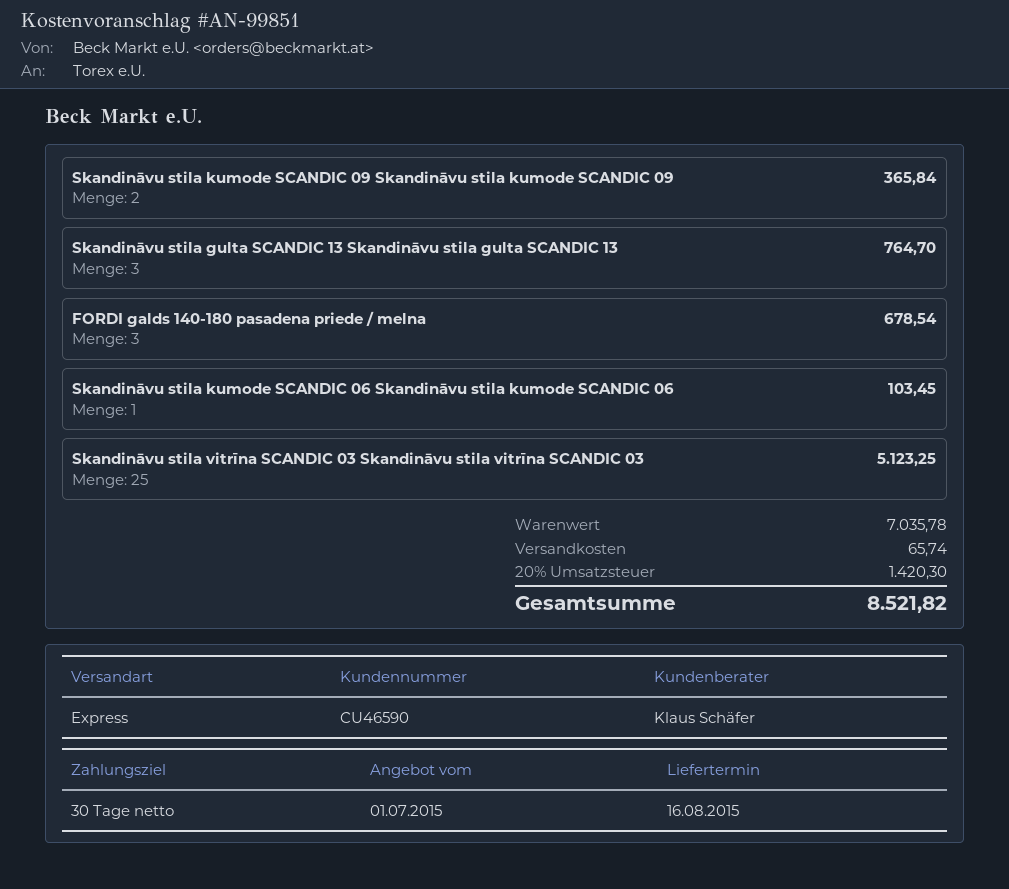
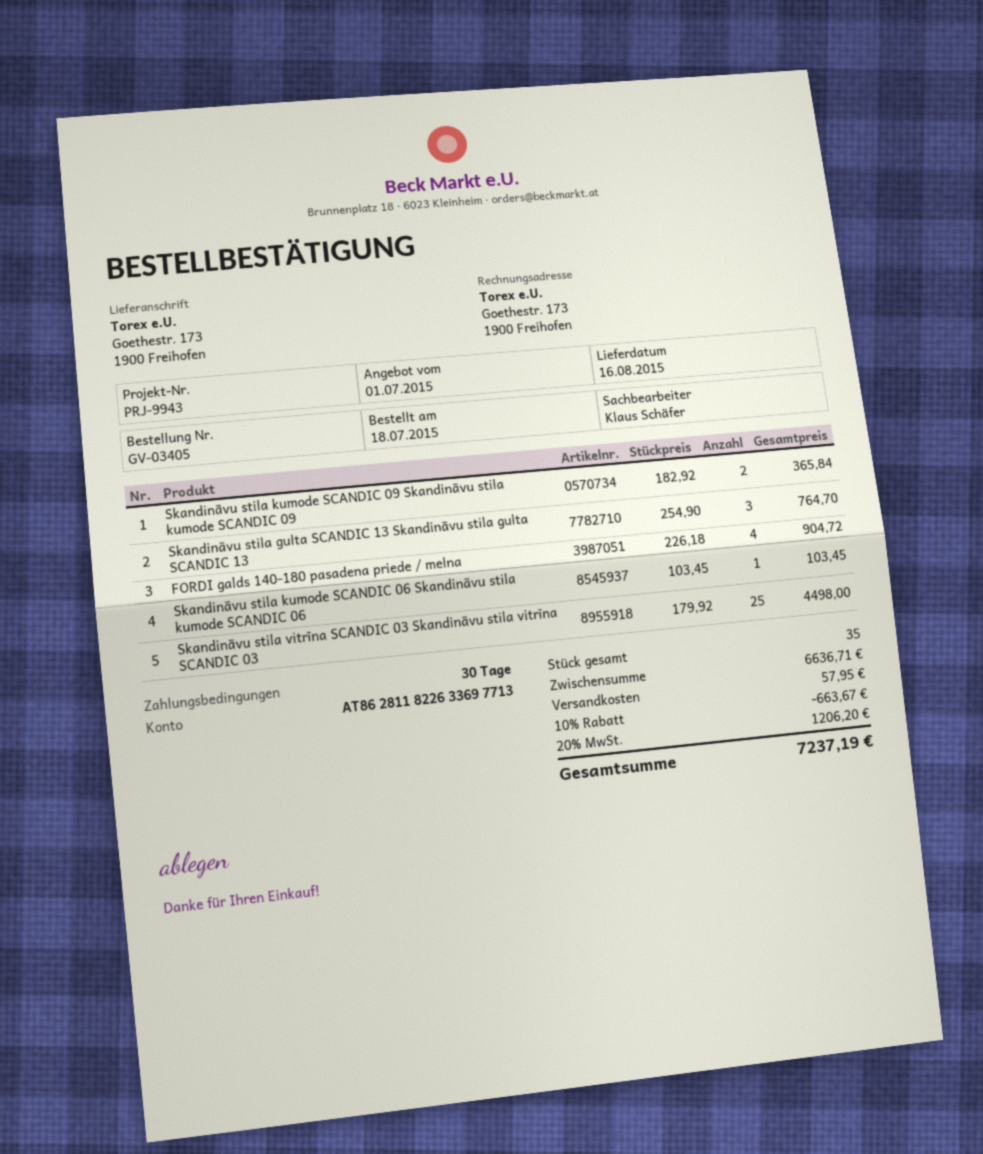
FORDI galds 140-180 pasadena priede / melna: 3 for 678.54 -> 4 for 904.72
Skandināvu stila vitrīna SCANDIC 03 Skandināvu stila vitrīna SCANDIC 03: 25 for 5123.25 -> 25 for 4498.00
subtotal: 7035.78 -> 6636.71
discount: none -> 10% = 663.67
shipping: 65.74 -> 57.95
tax: 20% = 1420.30 -> 20% = 1206.20
total: 8521.82 -> 7237.19

